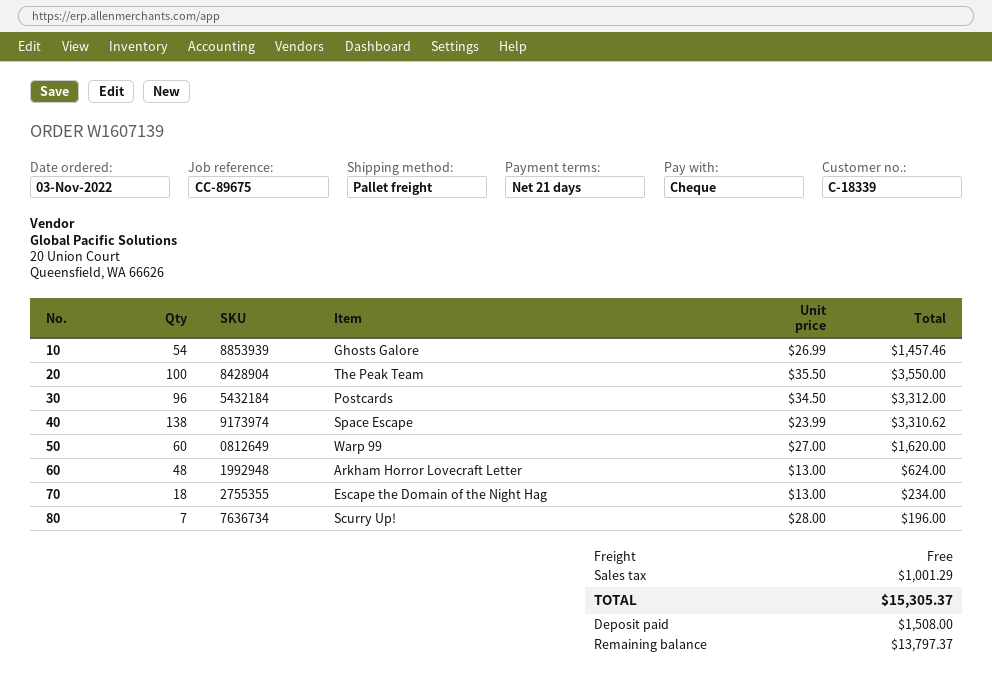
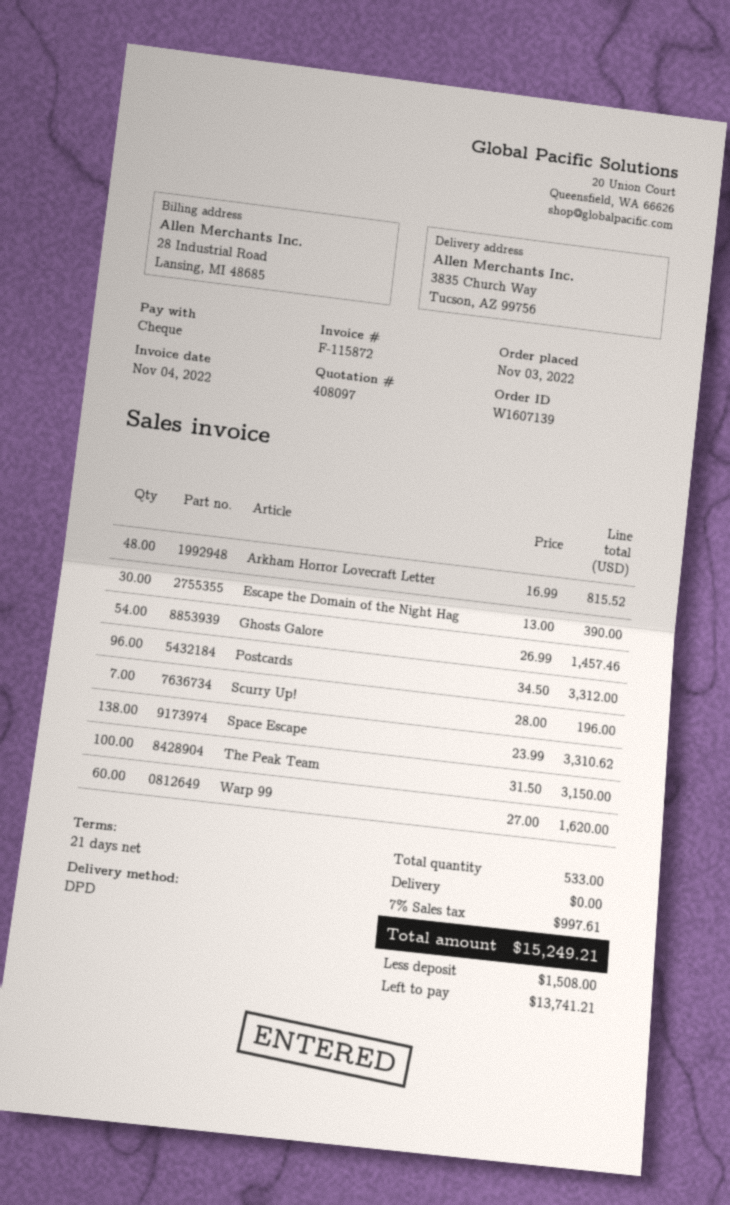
shipping method: pallet freight -> DPD
The Peak Team: 100 x 35.50 = 3550.00 -> 100 x 31.50 = 3150.00
Arkham Horror Lovecraft Letter: 48 x 13.00 = 624.00 -> 48 x 16.99 = 815.52
Escape the Domain of the Night Hag: 18 x 13.00 = 234.00 -> 30 x 13.00 = 390.00
tax: 1001.29 -> 997.61
total: 15305.37 -> 15249.21
balance: 13797.37 -> 13741.21

